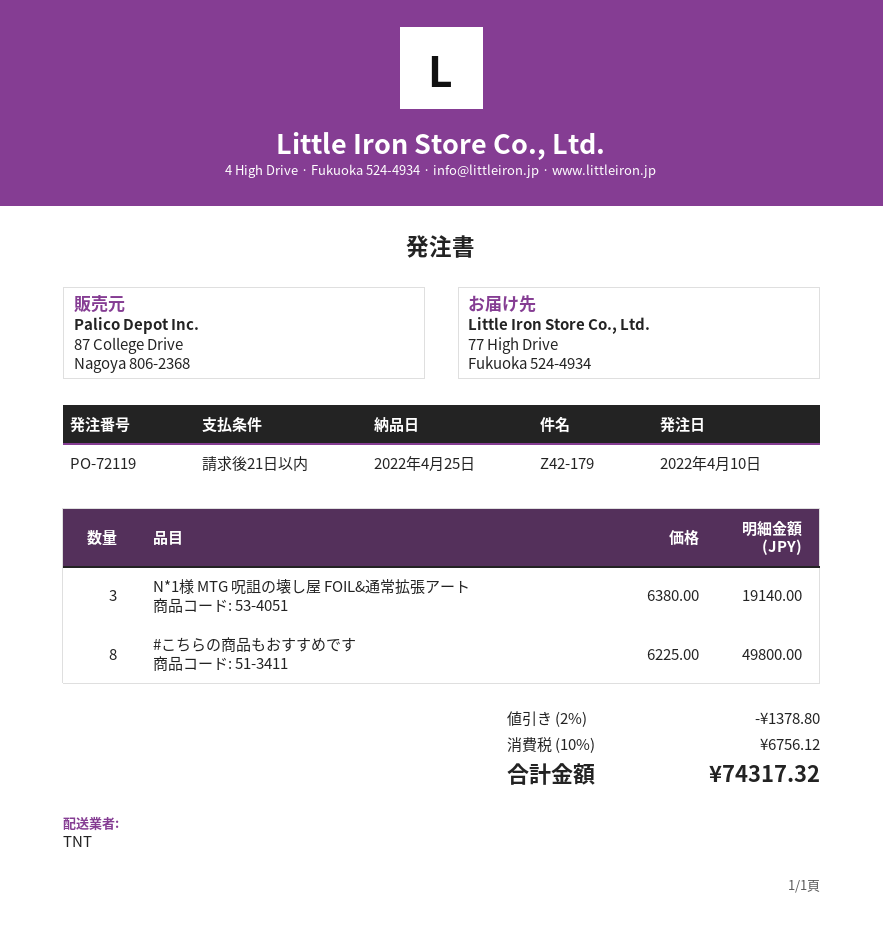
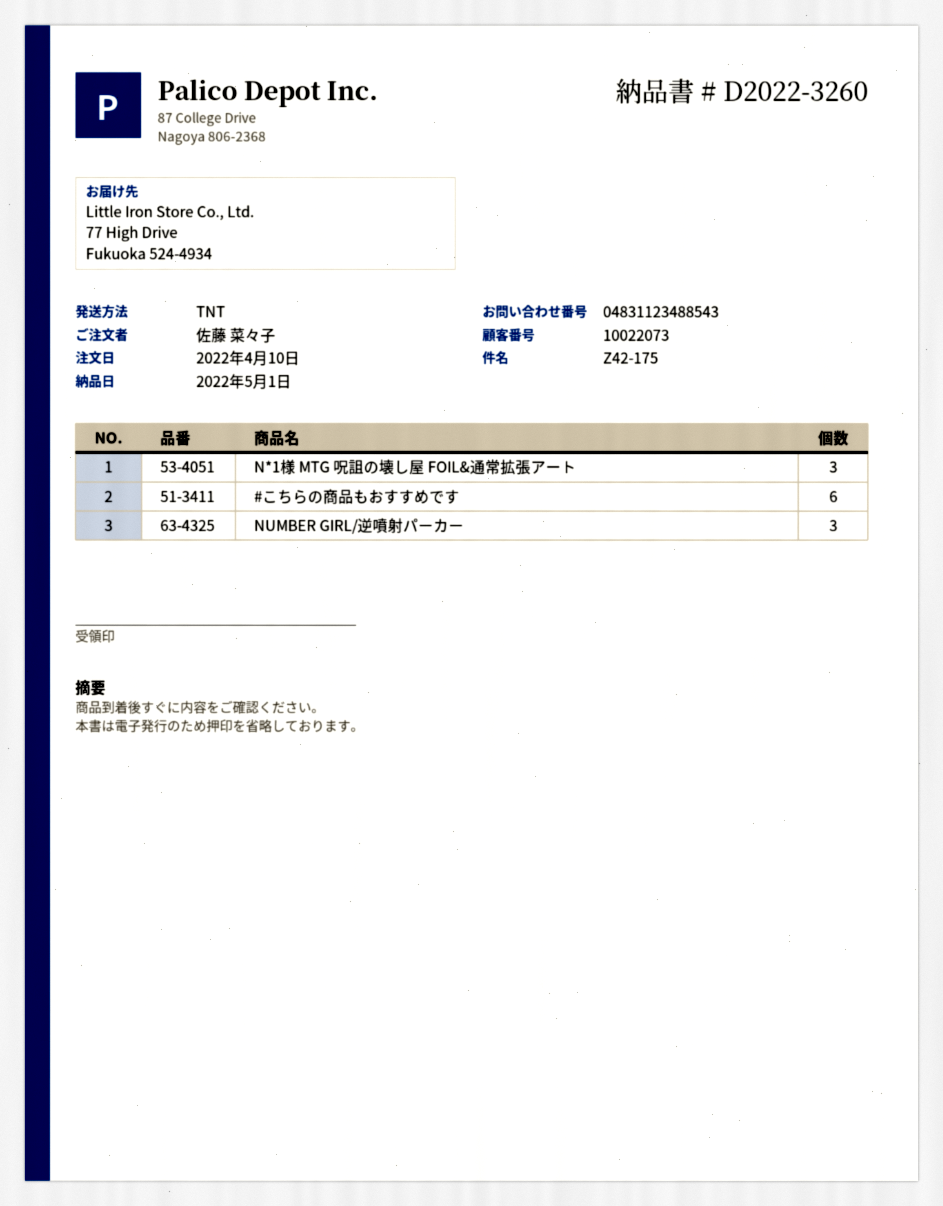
delivery date: 2022-04-25 -> 2022-05-01
reference: Z42-179 -> Z42-175
#こちらの商品もおすすめです: 8 -> 6
NUMBER GIRL/逆噴射パーカー: none -> 3

